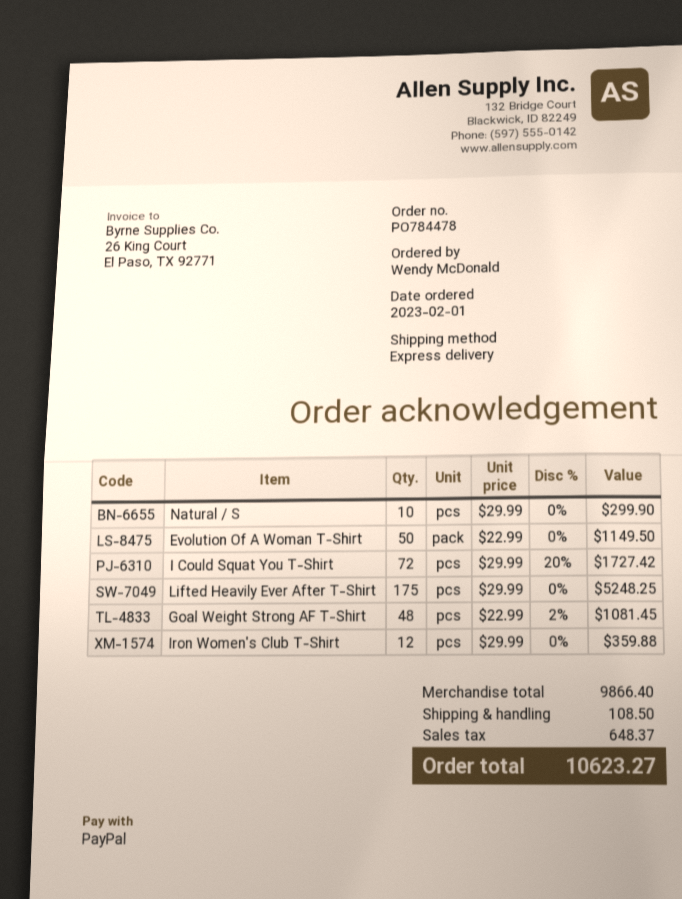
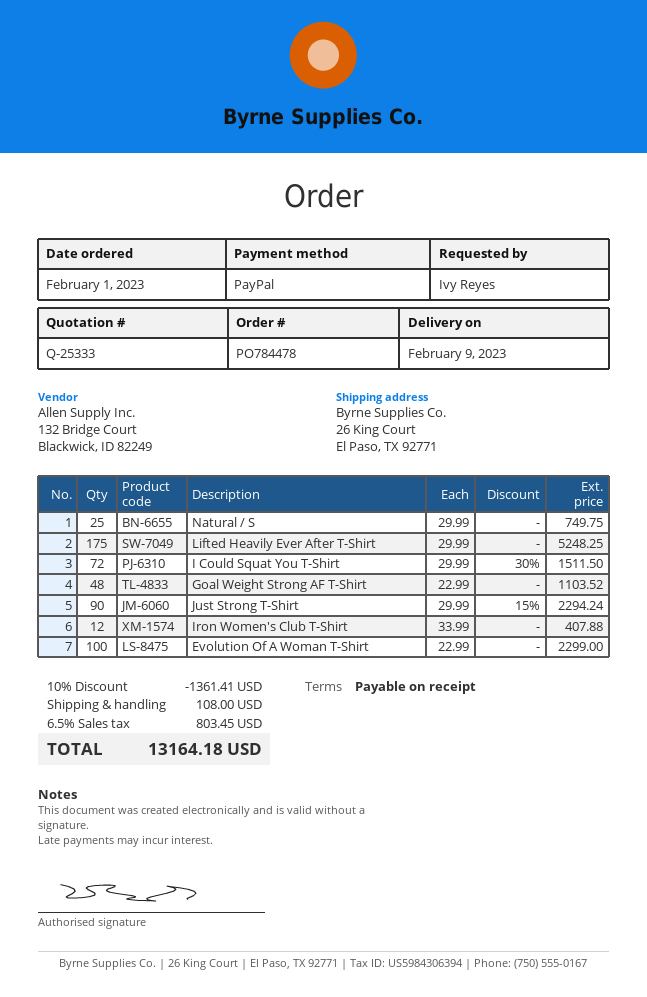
ordered by: Wendy McDonald -> Ivy Reyes
Natural / S: 10 x 29.99 = 299.90 -> 25 x 29.99 = 749.75
Evolution Of A Woman T-Shirt: 50 x 22.99 = 1149.50 -> 100 x 22.99 = 2299.00
I Could Squat You T-Shirt: 72 x 29.99 - 20% = 1727.42 -> 72 x 29.99 - 30% = 1511.50
Goal Weight Strong AF T-Shirt: 48 x 22.99 - 2% = 1081.45 -> 48 x 22.99 = 1103.52
Iron Women's Club T-Shirt: 12 x 29.99 = 359.88 -> 12 x 33.99 = 407.88
Just Strong T-Shirt: none -> 90 x 29.99 - 15% = 2294.24
discount: none -> 10% = 1361.41
shipping: 108.50 -> 108.00
tax: 648.37 -> 803.45
total: 10623.27 -> 13164.18

